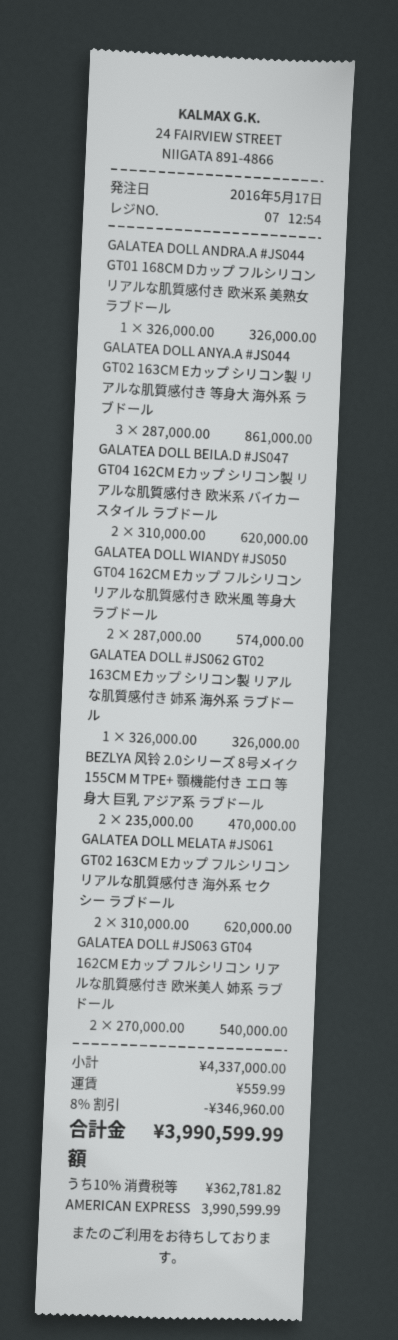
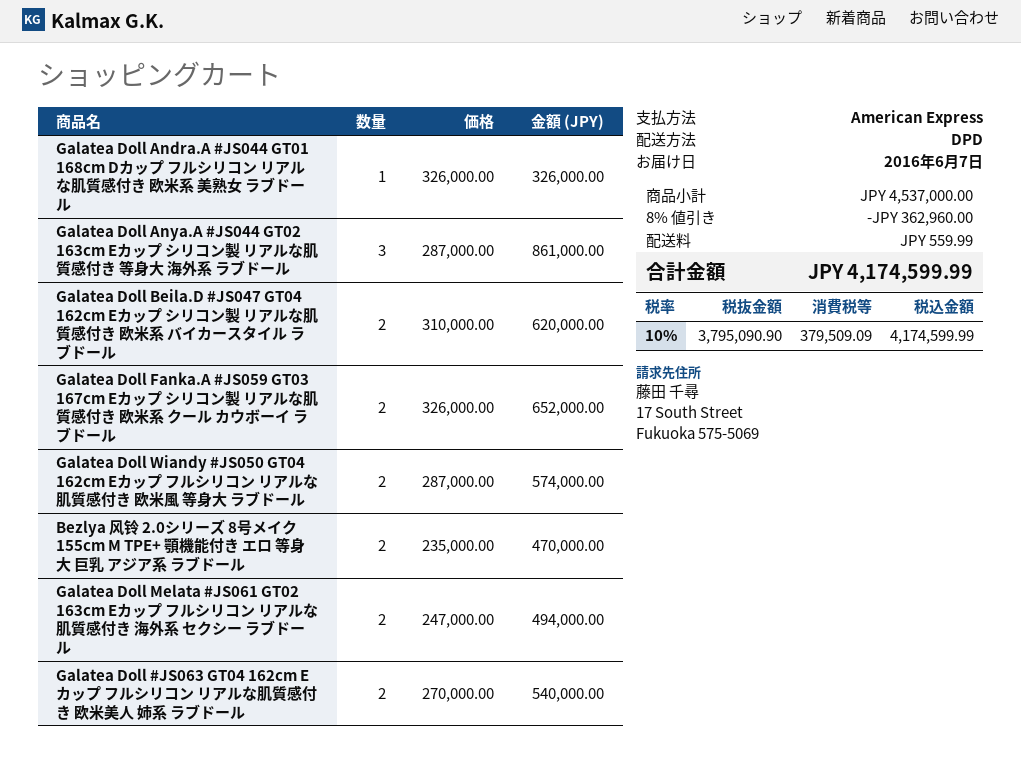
GALATEA DOLL #JS062 GT02 163CM Eカップ シリコン製 リアルな肌質感付き 姉系 海外系 ラブドール: 1 x 326000.00 = 326000.00 -> none
GALATEA DOLL MELATA #JS061 GT02 163CM Eカップ フルシリコン リアルな肌質感付き 海外系 セクシー ラブドール: 2 x 310000.00 = 620000.00 -> 2 x 247000.00 = 494000.00
Galatea Doll Fanka.A #JS059 GT03 167cm Eカップ シリコン製 リアルな肌質感付き 欧米系 クール カウボーイ ラブドール: none -> 2 x 326000.00 = 652000.00
subtotal: 4337000.00 -> 4537000.00
discount: 8% = 346960.00 -> 8% = 362960.00
tax: 10% = 362781.82 -> 10% = 379509.09
total: 3990599.99 -> 4174599.99

